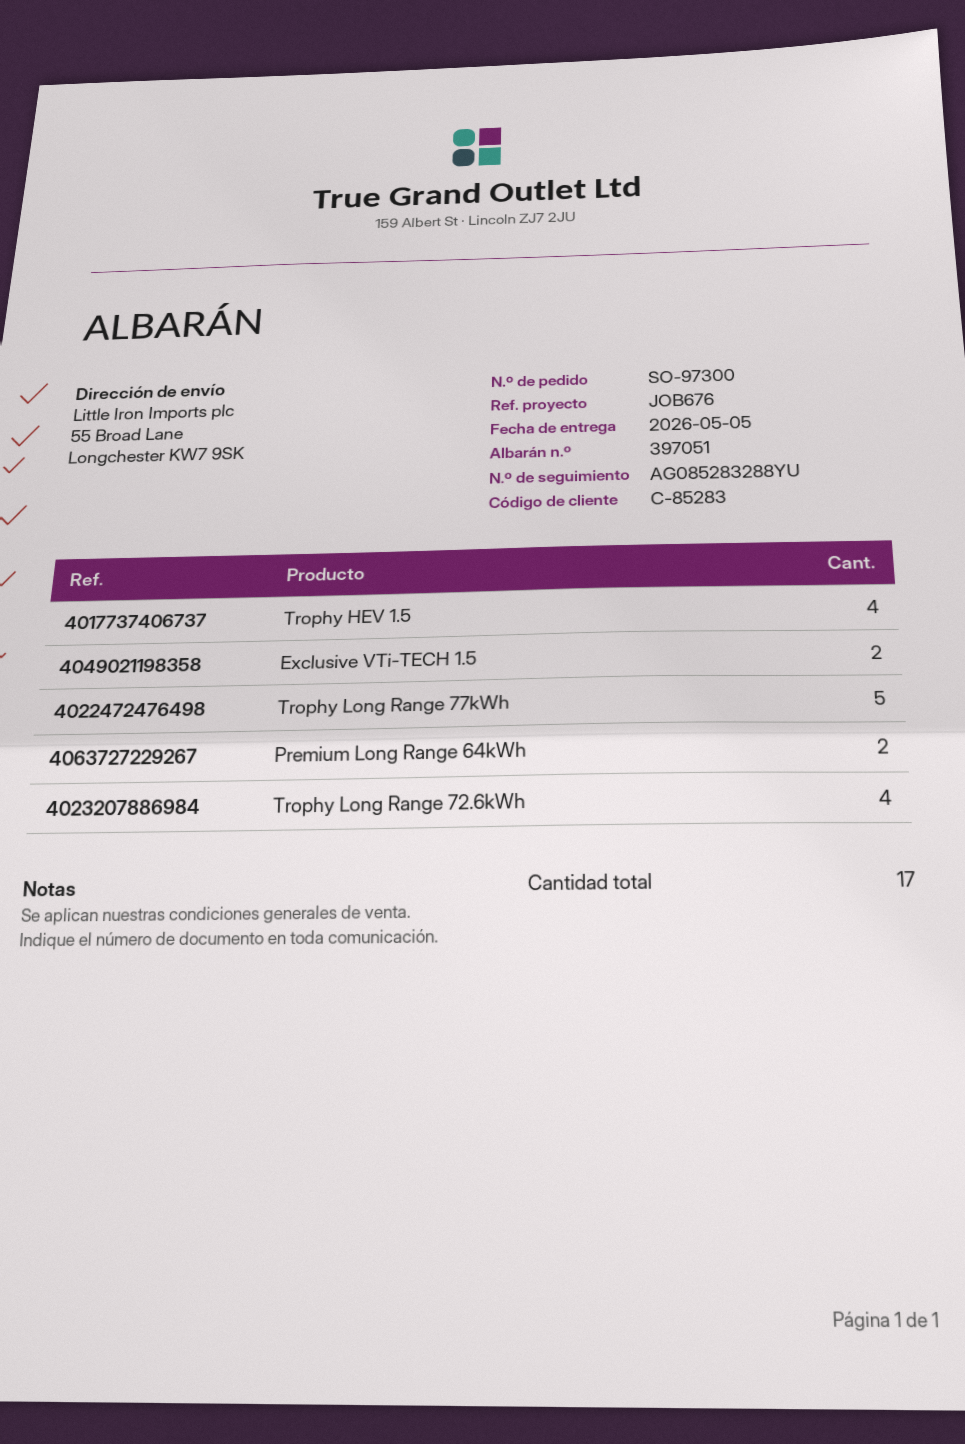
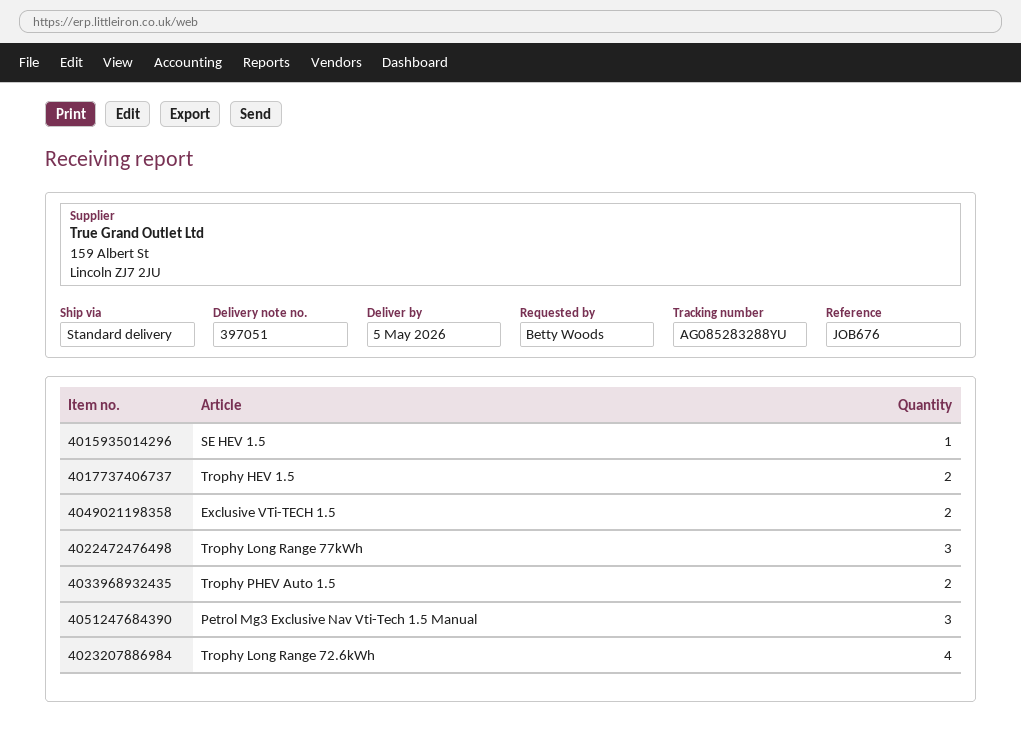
Trophy HEV 1.5: 4 -> 2
Trophy Long Range 77kWh: 5 -> 3
Premium Long Range 64kWh: 2 -> none
SE HEV 1.5: none -> 1
Trophy PHEV Auto 1.5: none -> 2
Petrol Mg3 Exclusive Nav Vti-Tech 1.5 Manual: none -> 3

